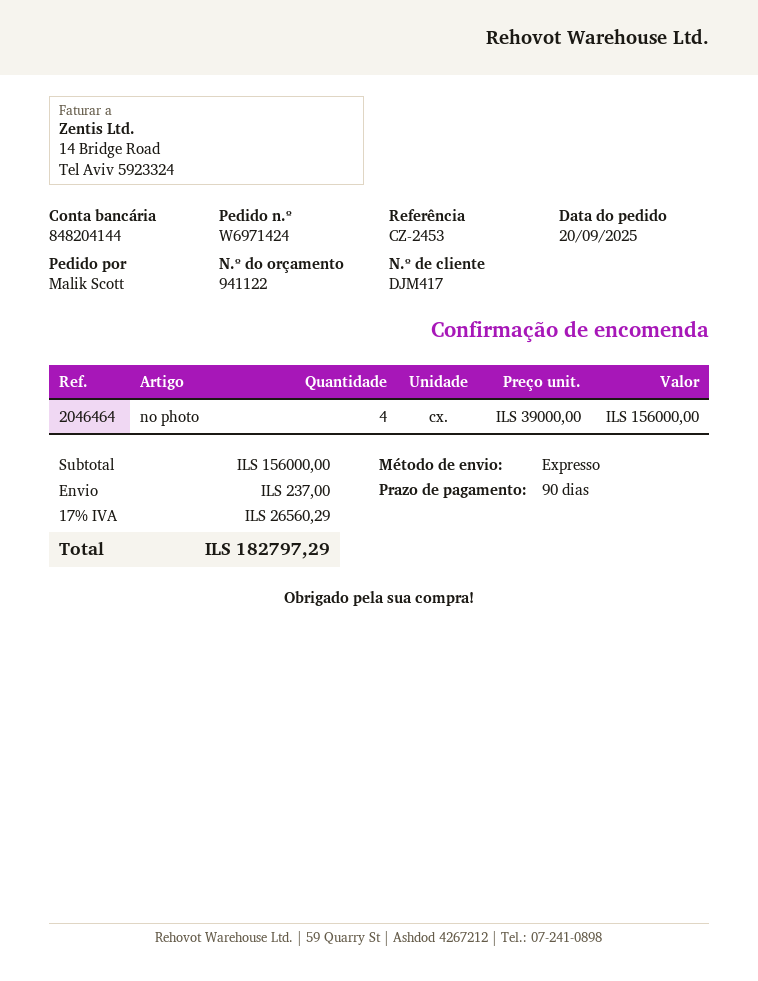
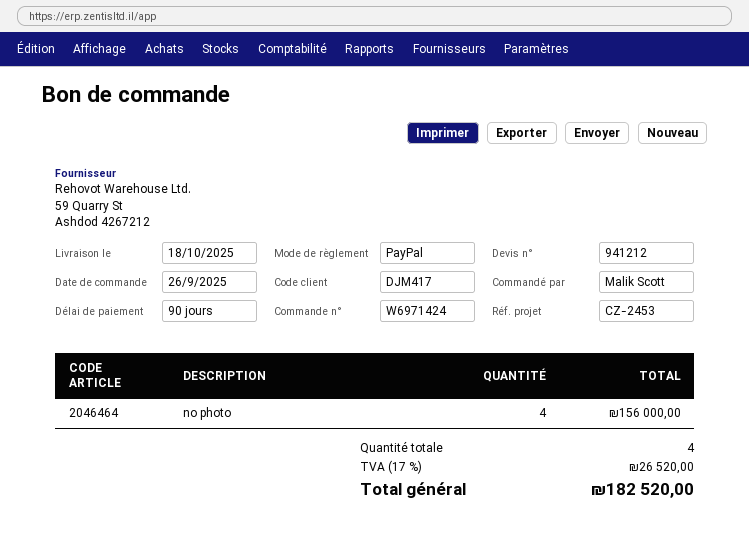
quote number: 941122 -> 941212
order date: 2025-09-20 -> 2025-09-26
shipping: 237.00 -> none
tax: 17% = 26560.29 -> 17% = 26520.00
total: 182797.29 -> 182520.00

